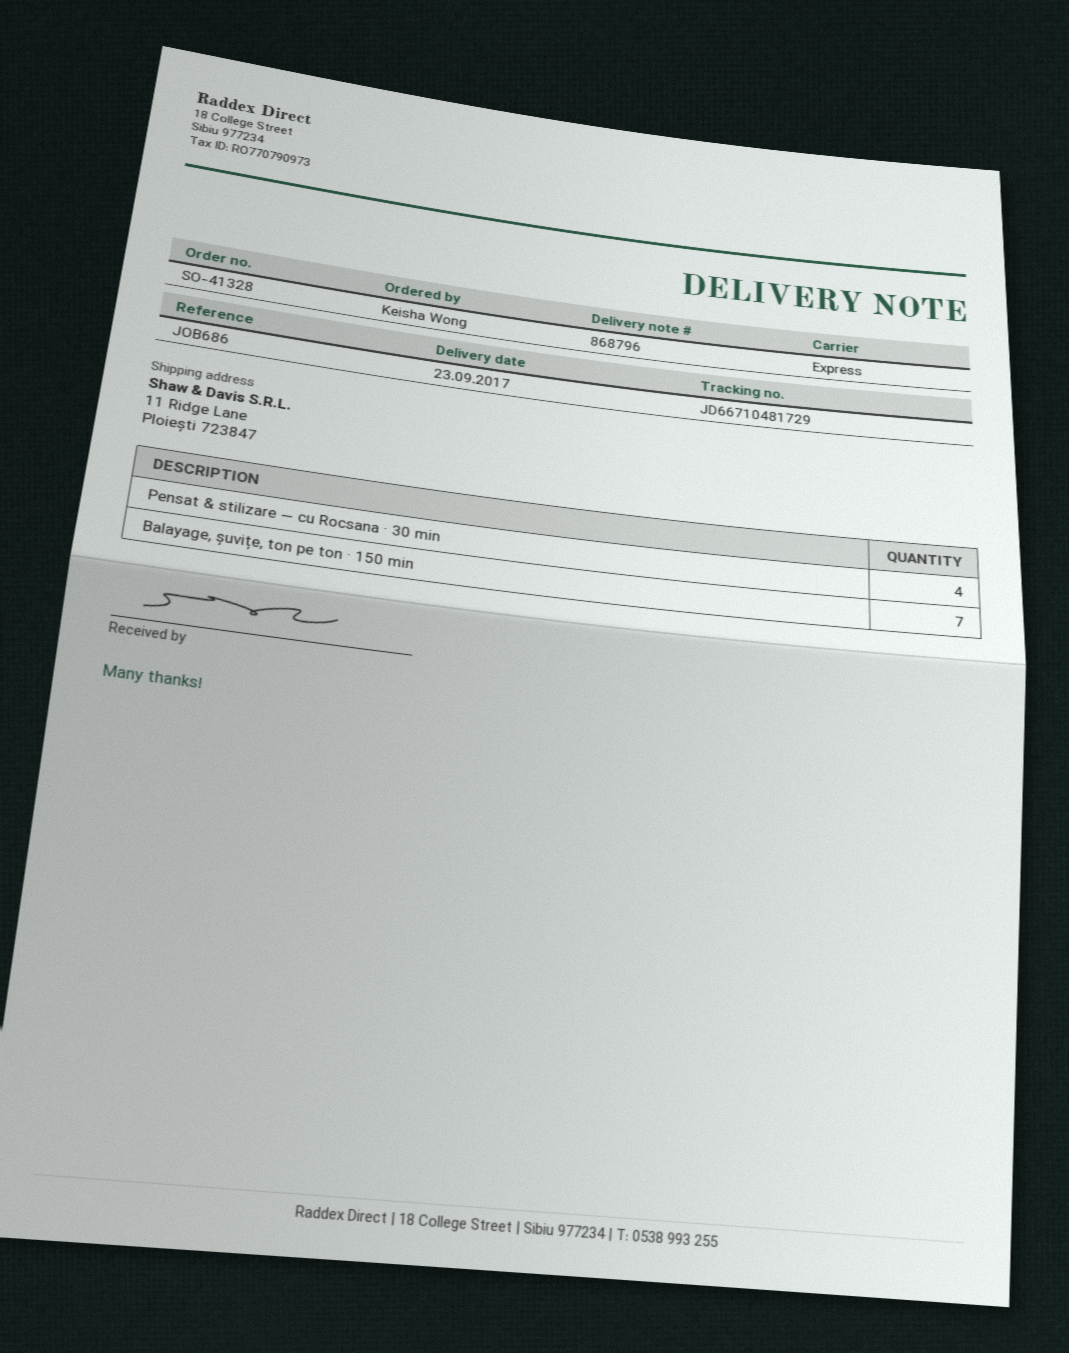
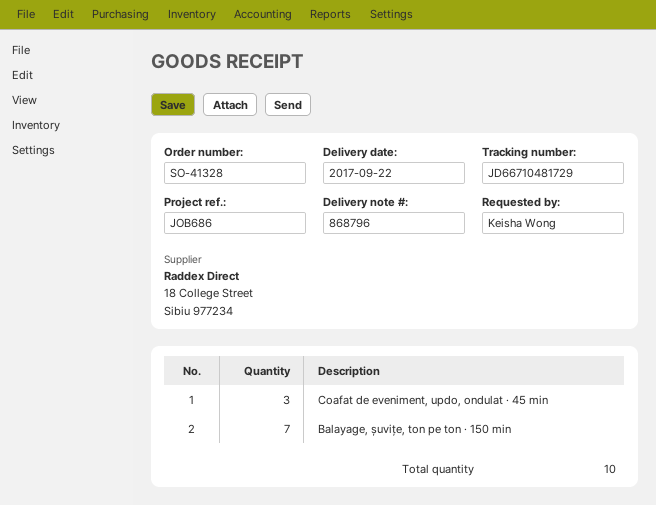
delivery date: 2017-09-23 -> 2017-09-22
Pensat & stilizare — cu Rocsana · 30 min: 4 -> none
Coafat de eveniment, updo, ondulat · 45 min: none -> 3

